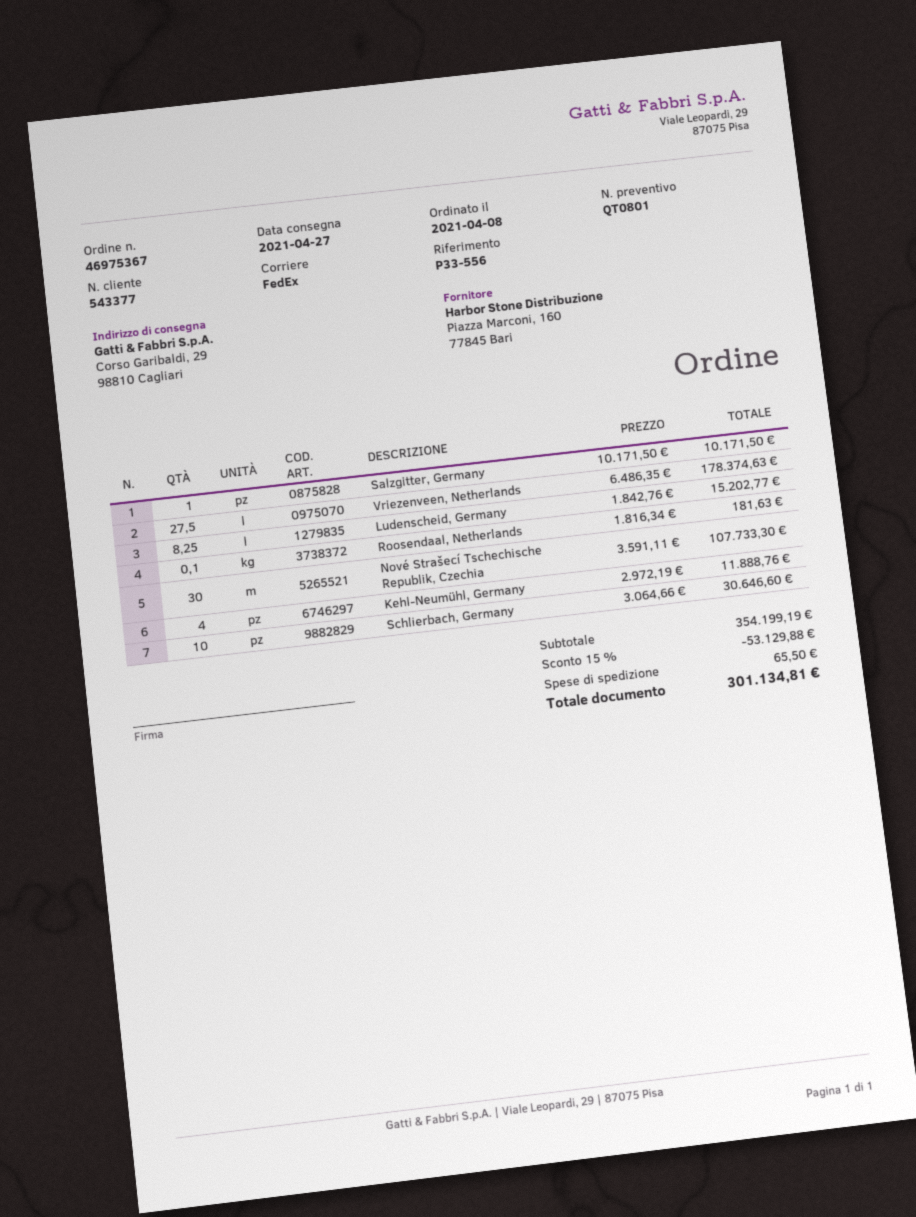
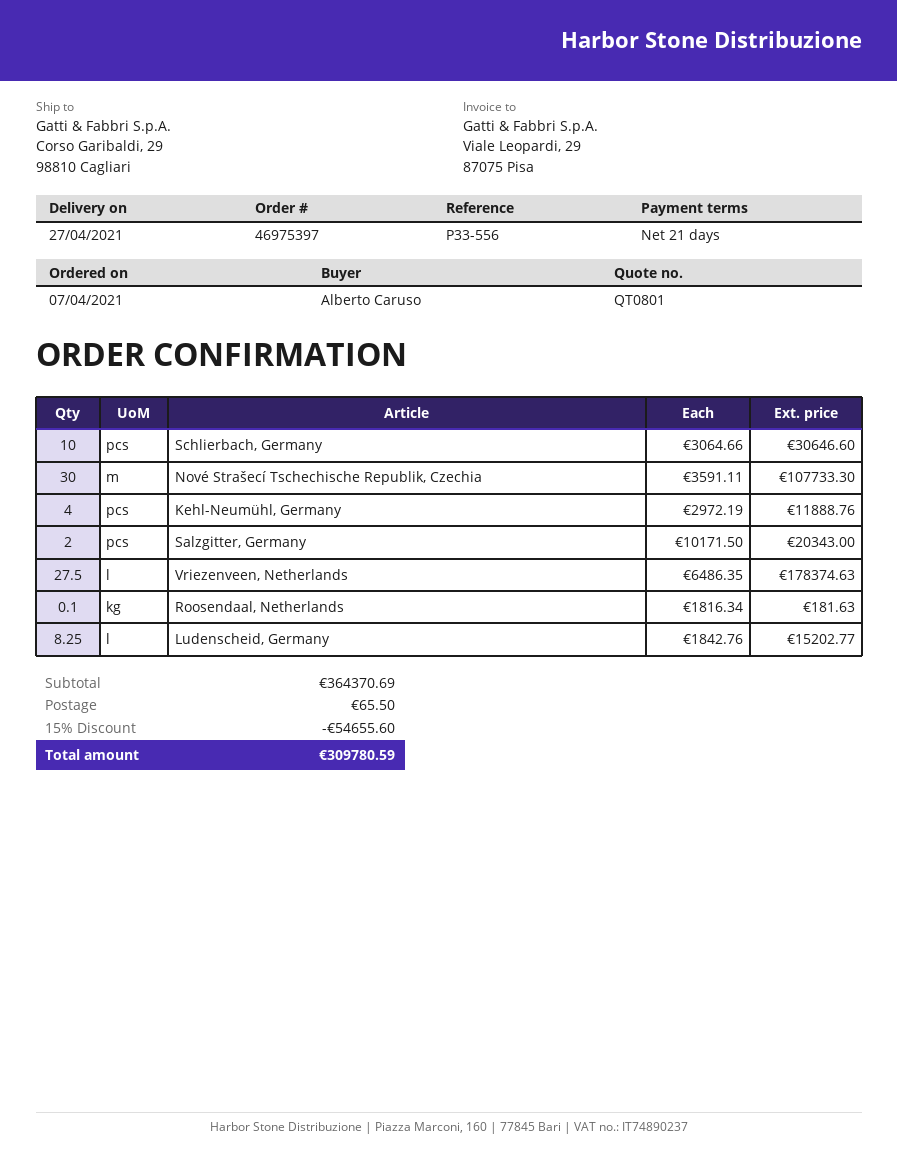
order number: 46975367 -> 46975397
order date: 2021-04-08 -> 2021-04-07
Salzgitter, Germany: 1 x 10171.50 = 10171.50 -> 2 x 10171.50 = 20343.00
subtotal: 354199.19 -> 364370.69
discount: 15% = 53129.88 -> 15% = 54655.60
total: 301134.81 -> 309780.59

